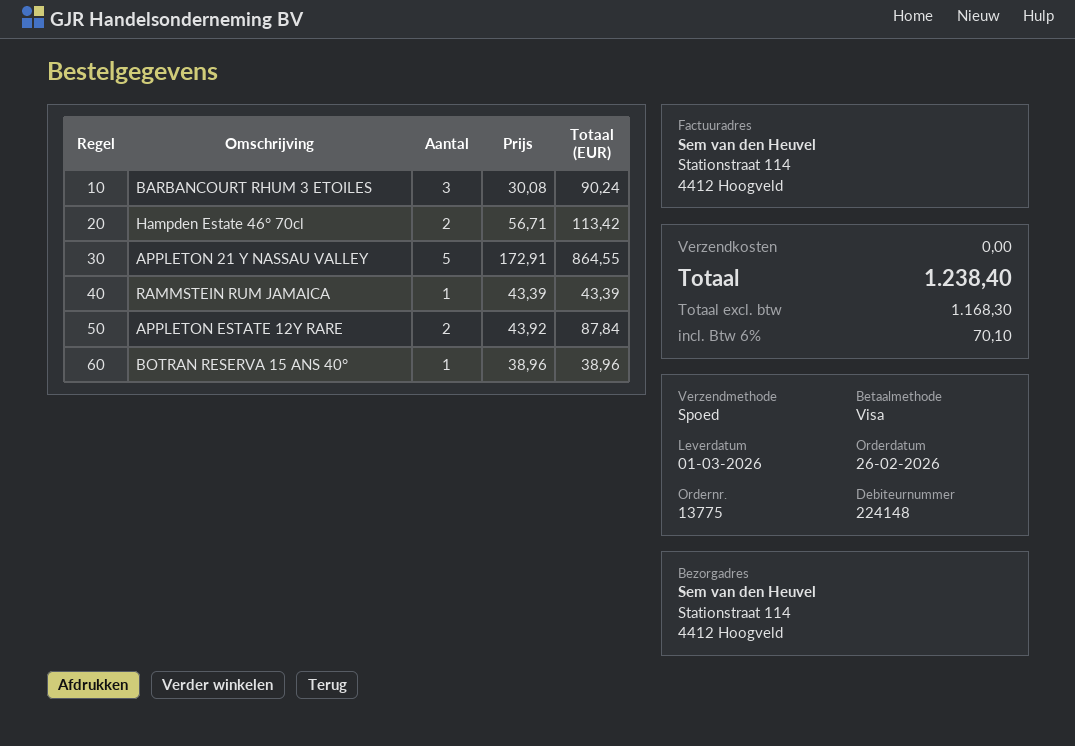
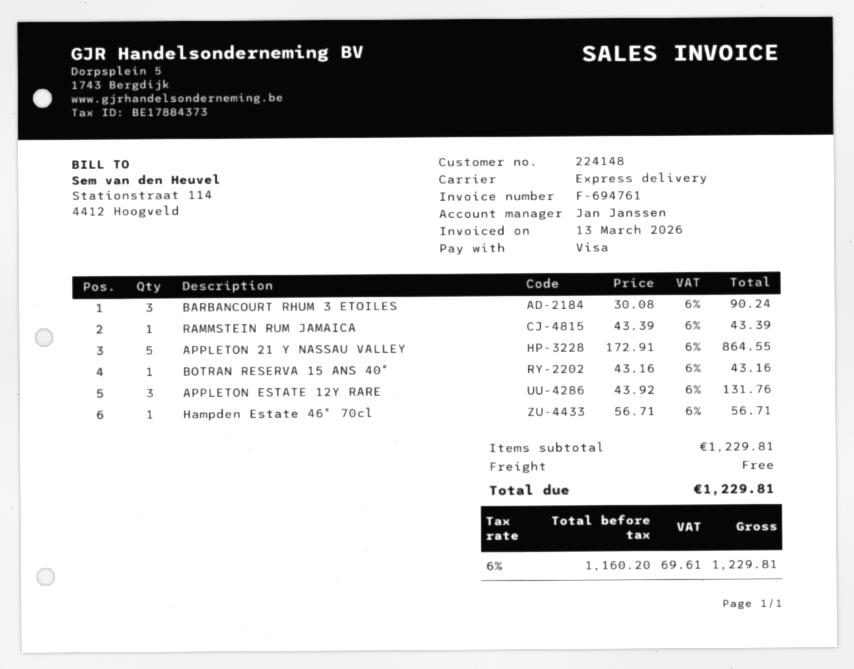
Hampden Estate 46° 70cl: 2 x 56.71 = 113.42 -> 1 x 56.71 = 56.71
APPLETON ESTATE 12Y RARE: 2 x 43.92 = 87.84 -> 3 x 43.92 = 131.76
BOTRAN RESERVA 15 ANS 40°: 1 x 38.96 = 38.96 -> 1 x 43.16 = 43.16
net: 1168.30 -> 1160.20
tax: 6% = 70.10 -> 6% = 69.61
total: 1238.40 -> 1229.81

